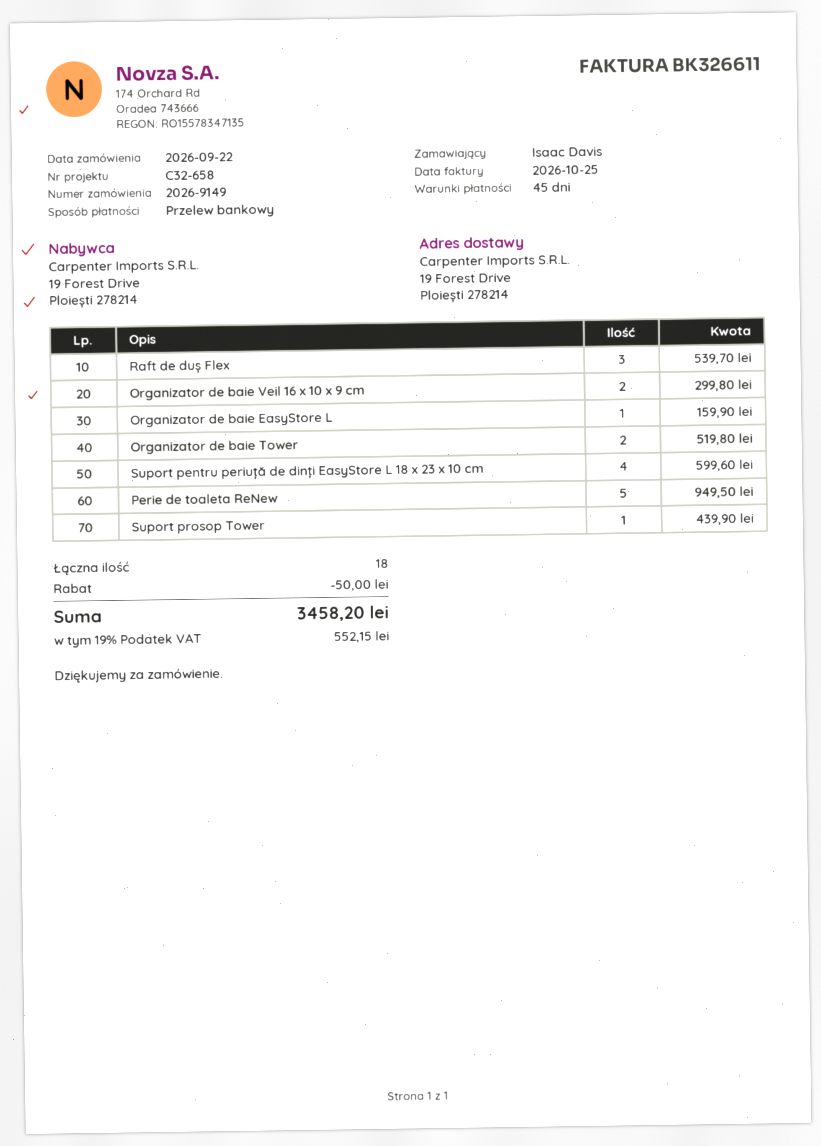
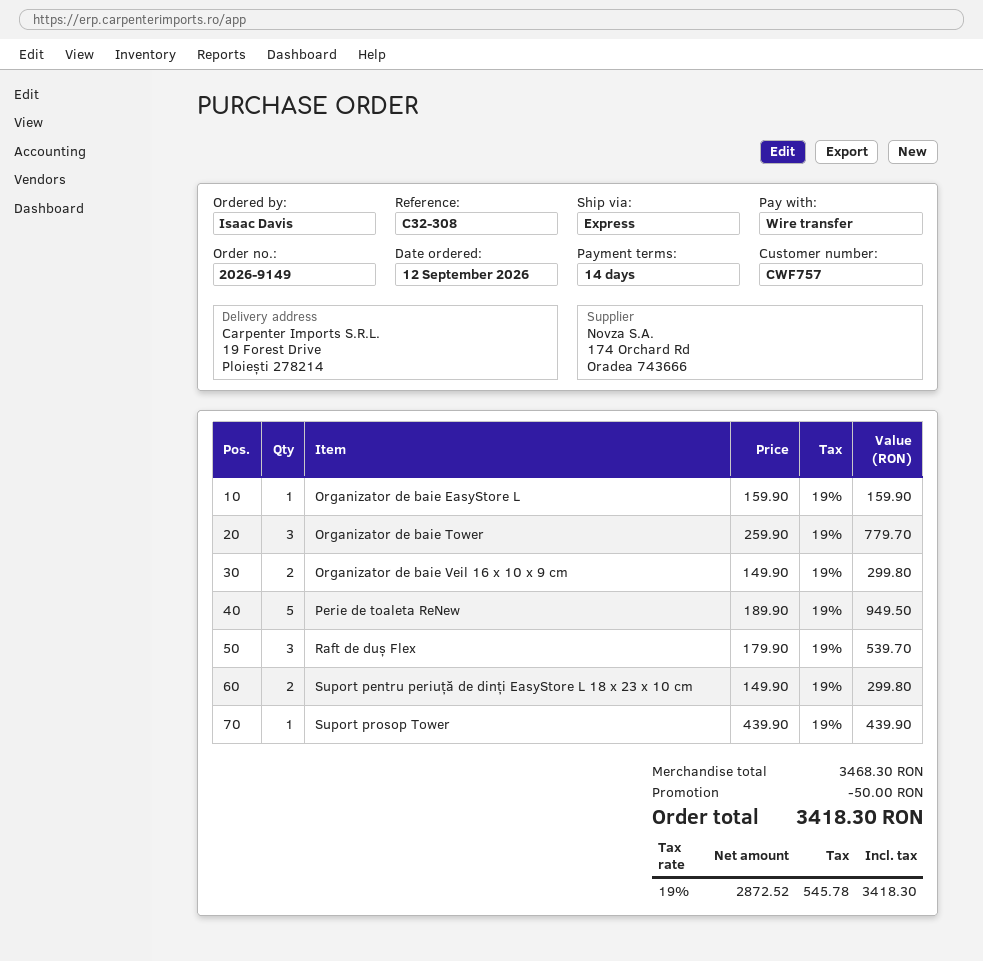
order date: 2026-09-22 -> 2026-09-12
payment terms: 45 days -> 14 days
reference: C32-658 -> C32-308
Organizator de baie Tower: 2 for 519.80 -> 3 for 779.70
Suport pentru periuță de dinți EasyStore L 18 x 23 x 10 cm: 4 for 599.60 -> 2 for 299.80
tax: 19% = 552.15 -> 19% = 545.78
total: 3458.20 -> 3418.30

